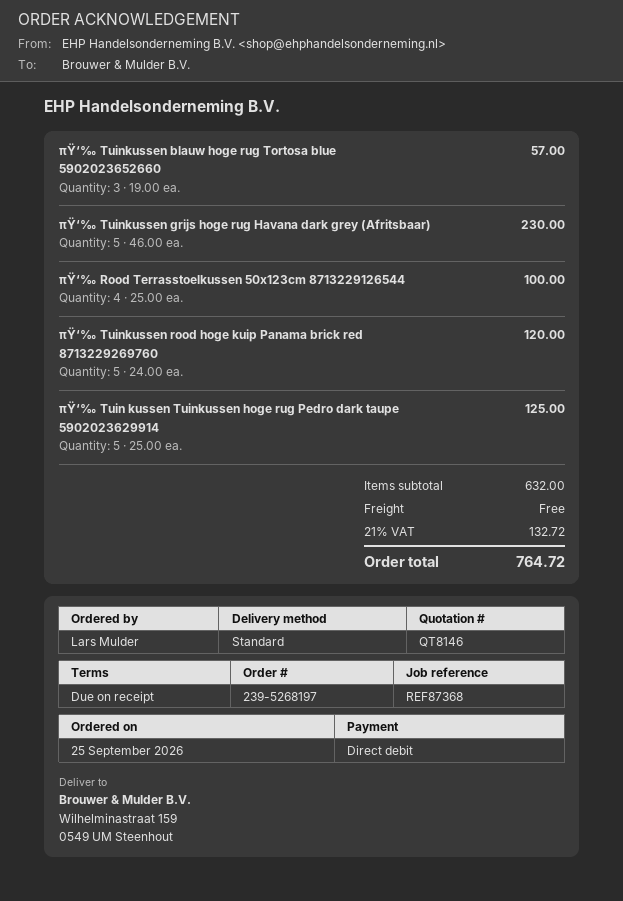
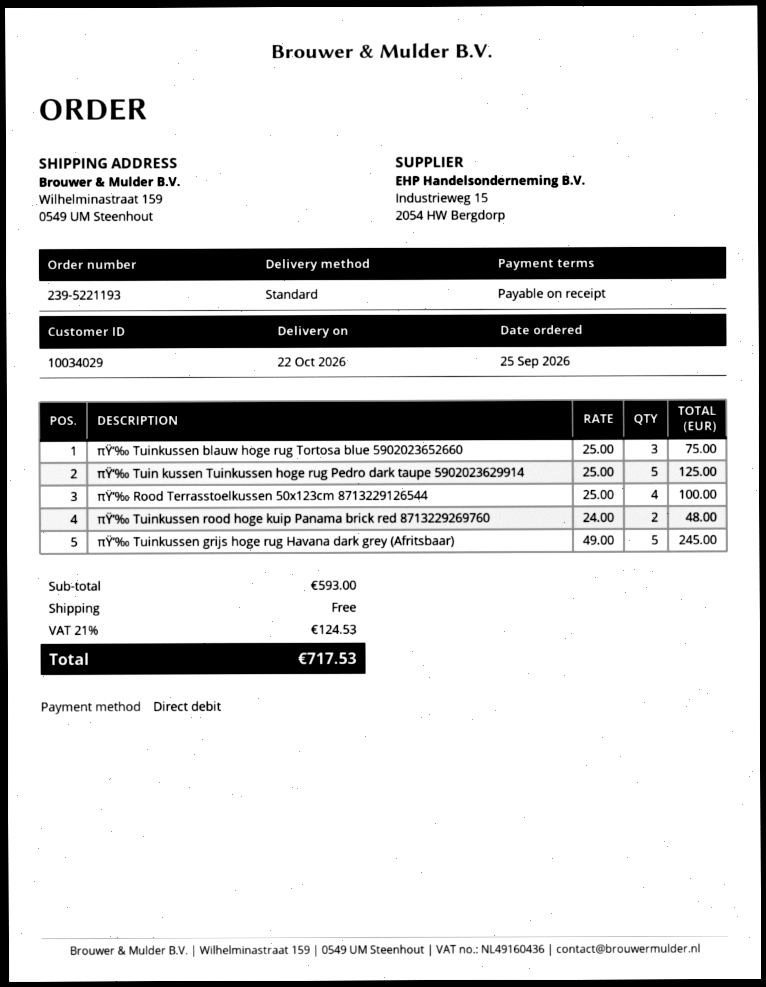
order number: 239-5268197 -> 239-5221193
πŸ‘‰ Tuinkussen blauw hoge rug Tortosa blue 5902023652660: 3 x 19.00 = 57.00 -> 3 x 25.00 = 75.00
πŸ‘‰ Tuinkussen grijs hoge rug Havana dark grey (Afritsbaar): 5 x 46.00 = 230.00 -> 5 x 49.00 = 245.00
πŸ‘‰ Tuinkussen rood hoge kuip Panama brick red 8713229269760: 5 x 24.00 = 120.00 -> 2 x 24.00 = 48.00
subtotal: 632.00 -> 593.00
tax: 21% = 132.72 -> 21% = 124.53
total: 764.72 -> 717.53

